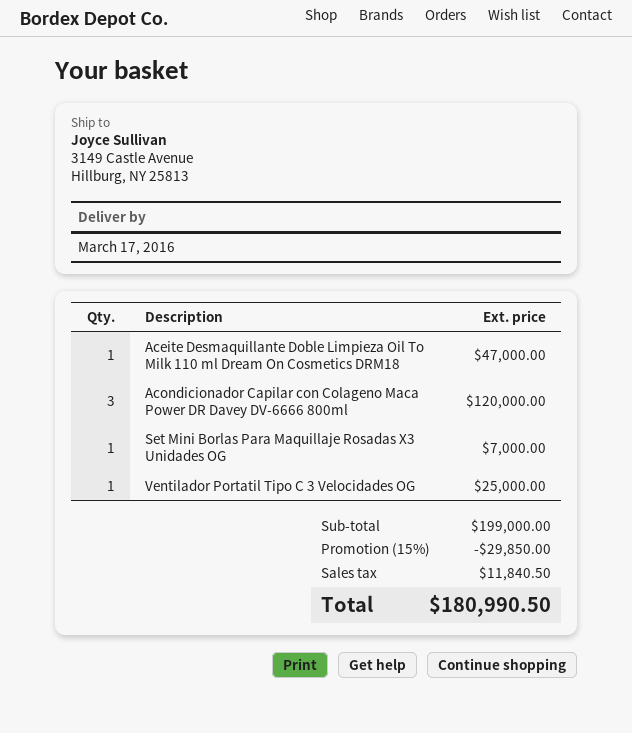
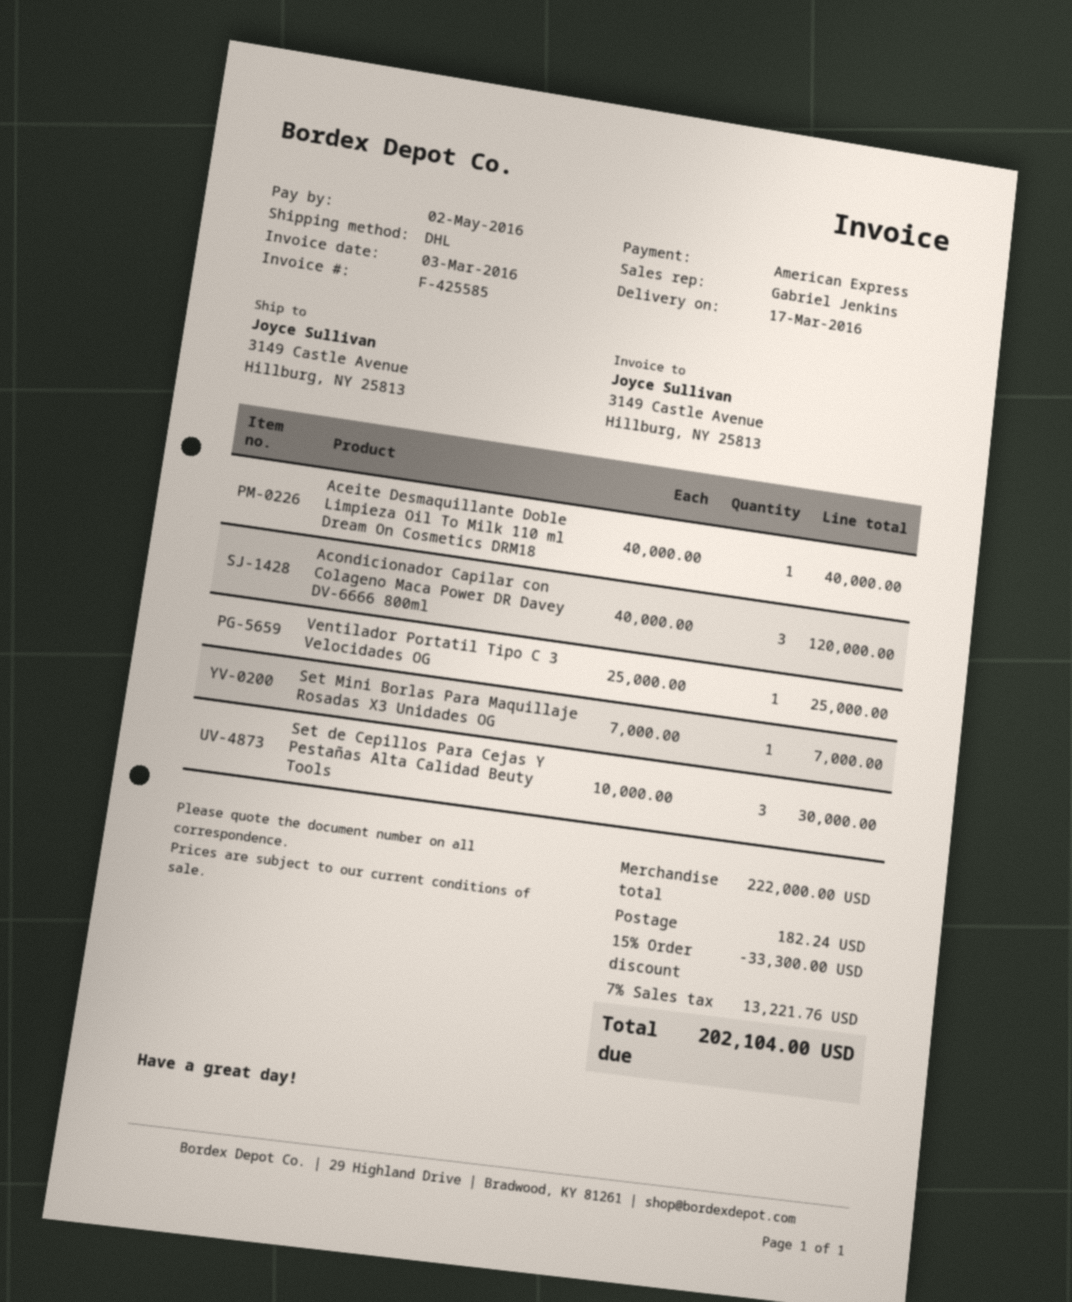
Aceite Desmaquillante Doble Limpieza Oil To Milk 110 ml Dream On Cosmetics DRM18: 1 for 47000.00 -> 1 for 40000.00
Set de Cepillos Para Cejas Y Pestañas Alta Calidad Beuty Tools: none -> 3 for 30000.00
subtotal: 199000.00 -> 222000.00
discount: 15% = 29850.00 -> 15% = 33300.00
shipping: none -> 182.24
tax: 11840.50 -> 13221.76
total: 180990.50 -> 202104.00

